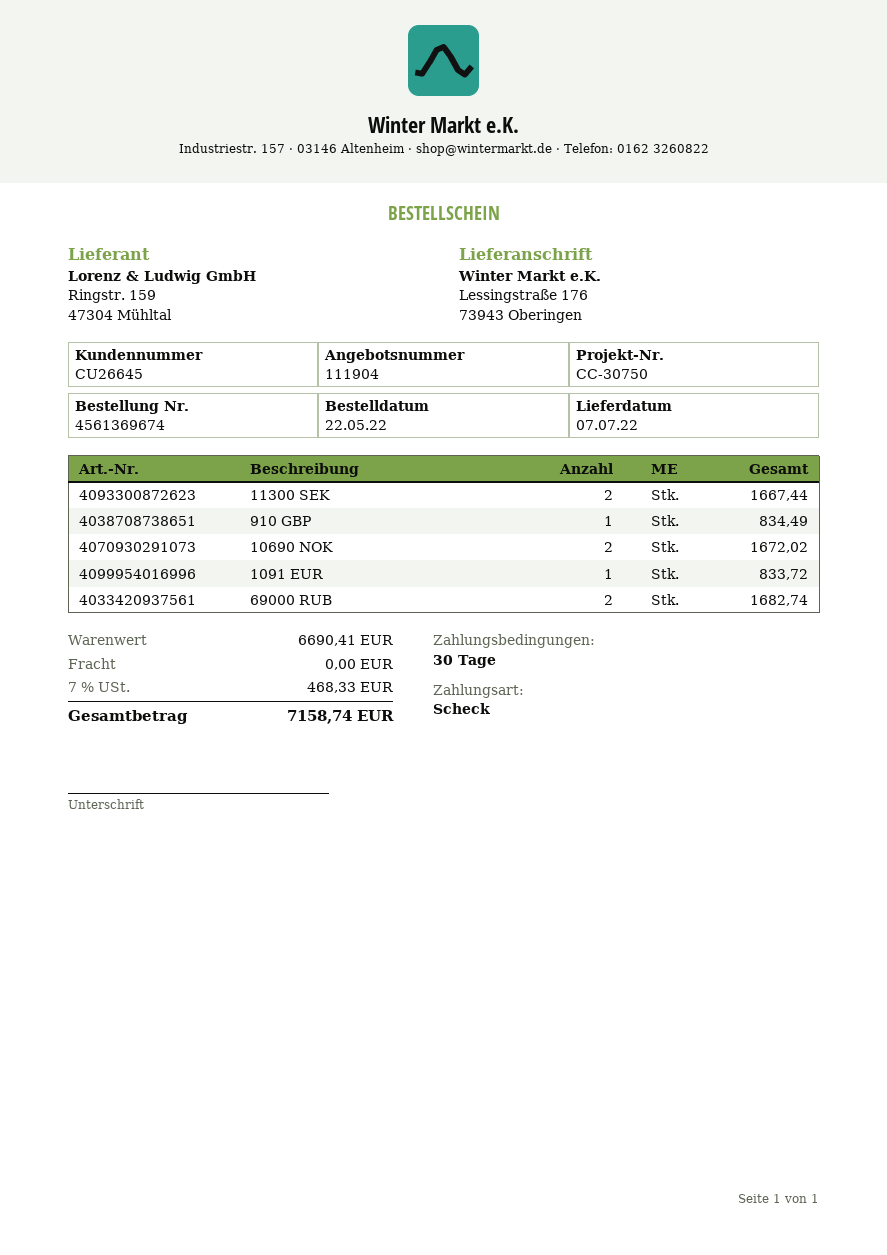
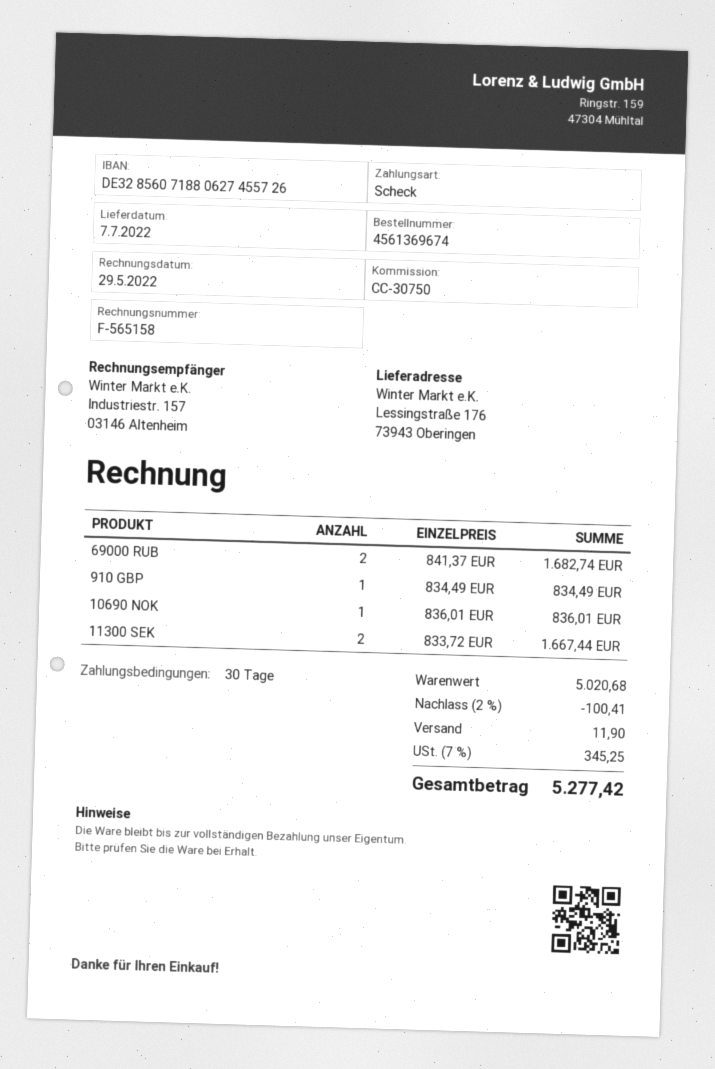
10690 NOK: 2 for 1672.02 -> 1 for 836.01
1091 EUR: 1 for 833.72 -> none
subtotal: 6690.41 -> 5020.68
discount: none -> 2% = 100.41
shipping: 0.00 -> 11.90
tax: 7% = 468.33 -> 7% = 345.25
total: 7158.74 -> 5277.42

